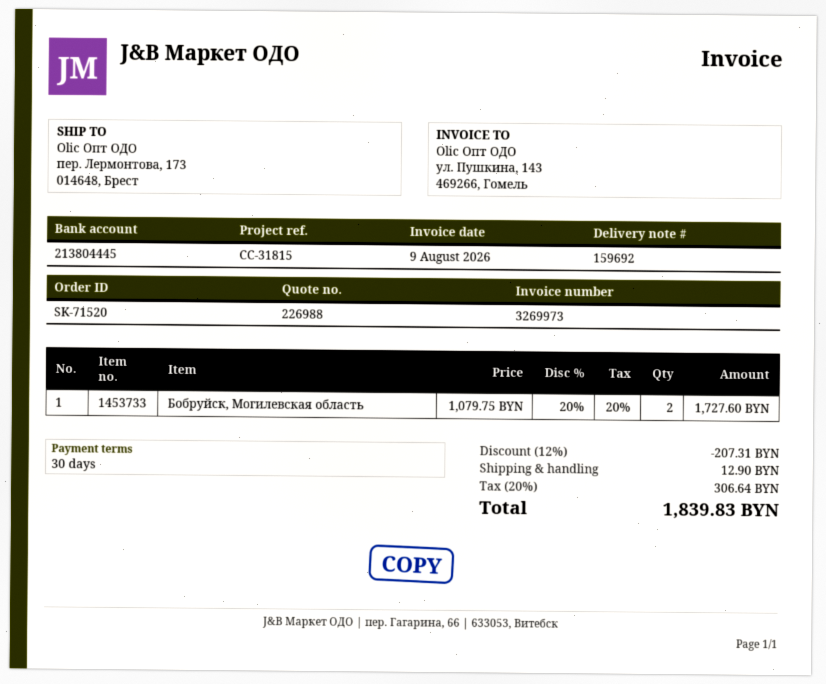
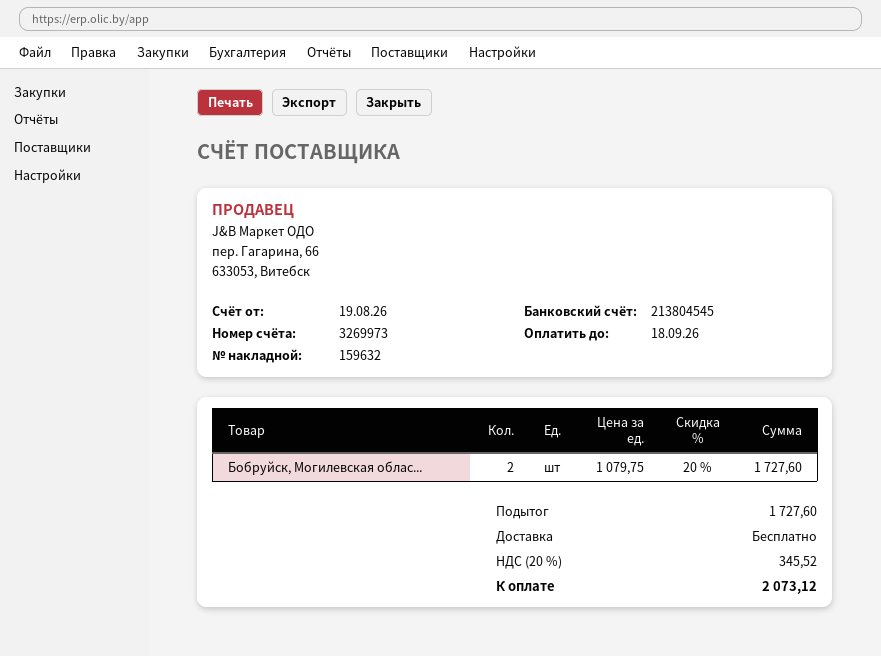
delivery note number: 159692 -> 159632
invoice date: 2026-08-09 -> 2026-08-19
bank account: 213804445 -> 213804545
discount: 12% = 207.31 -> none
shipping: 12.90 -> 0.00
tax: 20% = 306.64 -> 20% = 345.52
total: 1839.83 -> 2073.12

